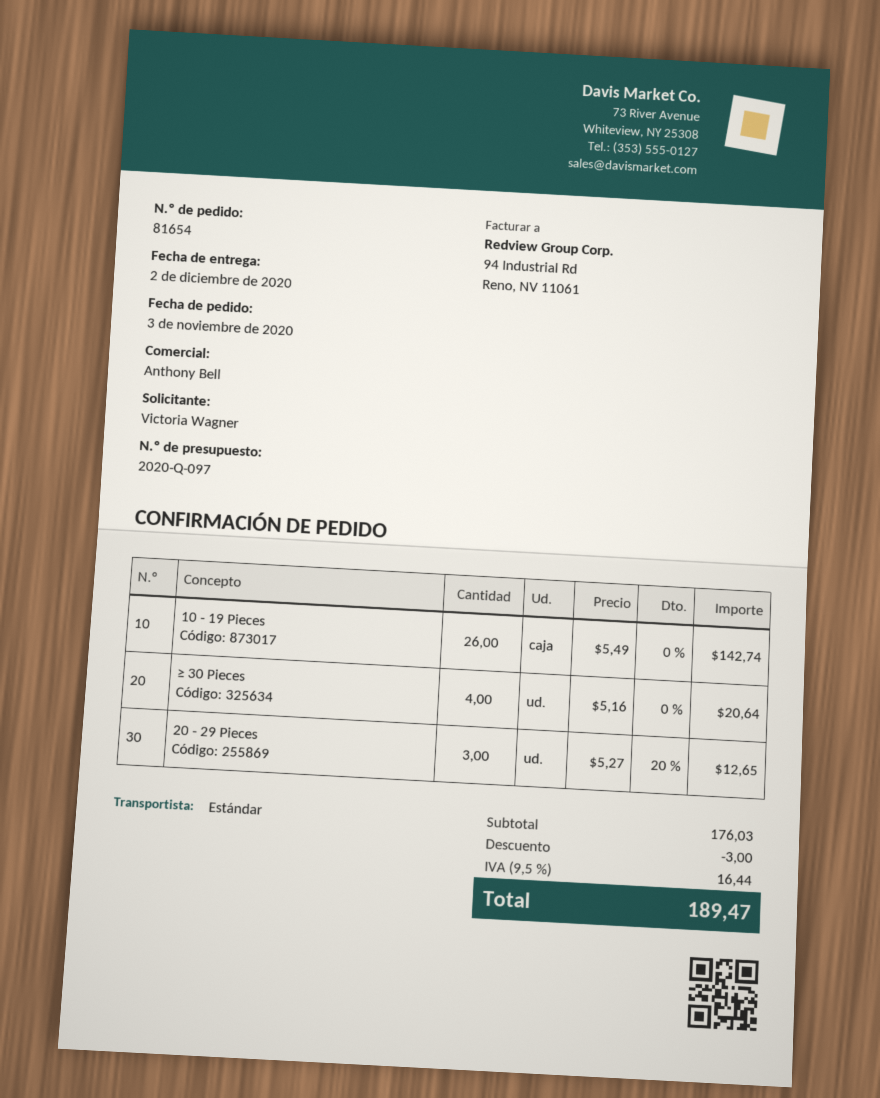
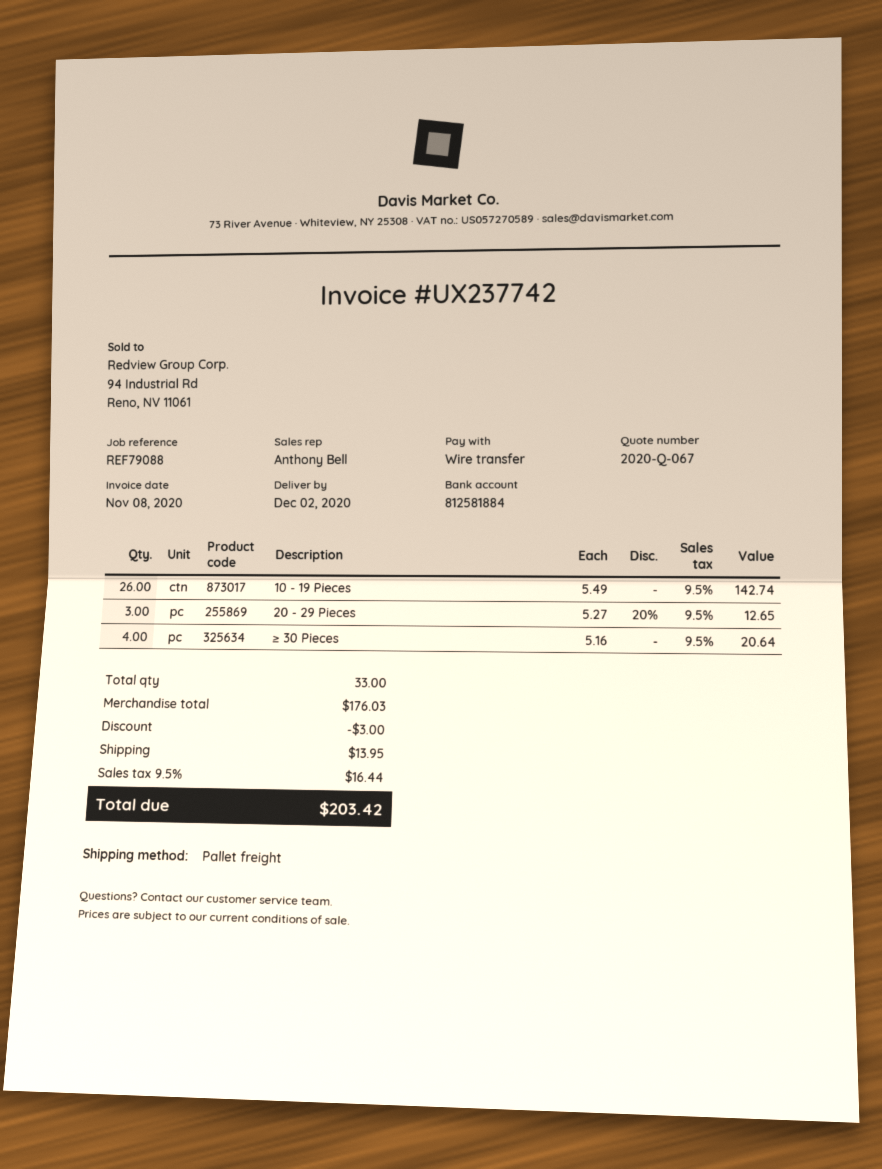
quote number: 2020-Q-097 -> 2020-Q-067
shipping method: standard -> pallet freight
shipping: none -> 13.95
total: 189.47 -> 203.42

